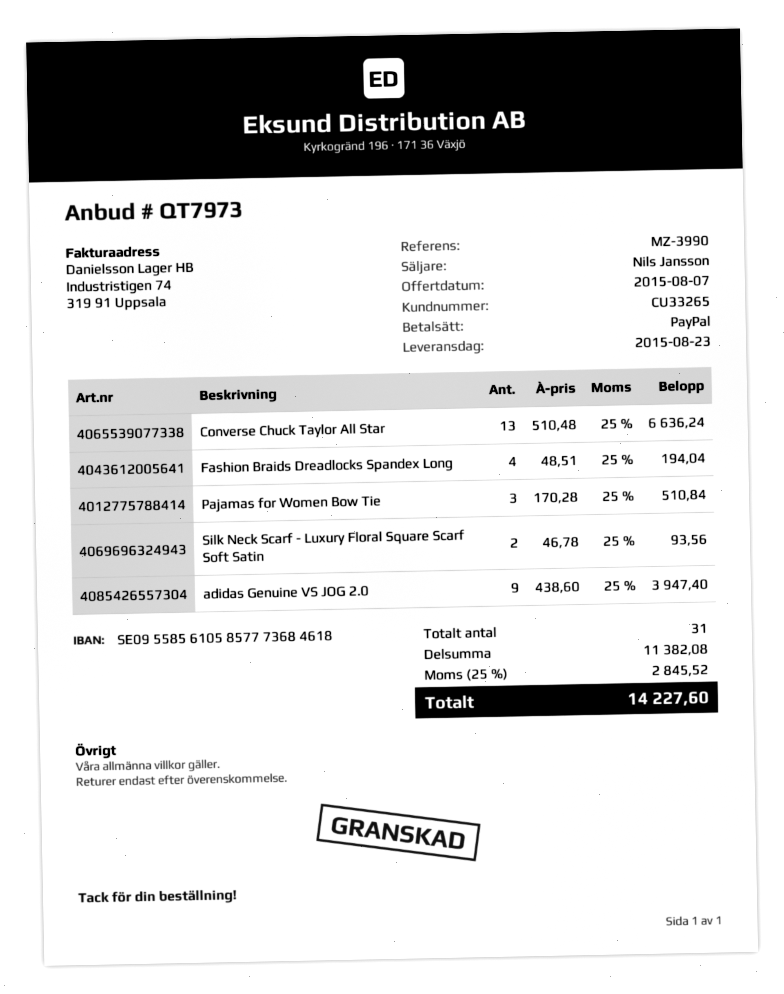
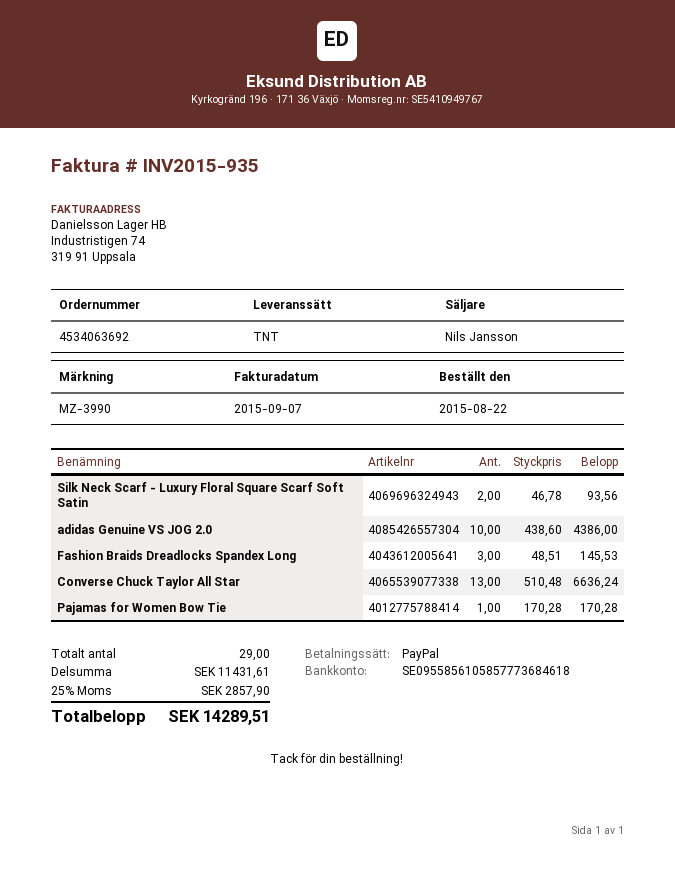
Fashion Braids Dreadlocks Spandex Long: 4 x 48.51 = 194.04 -> 3 x 48.51 = 145.53
Pajamas for Women Bow Tie: 3 x 170.28 = 510.84 -> 1 x 170.28 = 170.28
adidas Genuine VS JOG 2.0: 9 x 438.60 = 3947.40 -> 10 x 438.60 = 4386.00
total quantity: 31 -> 29
subtotal: 11382.08 -> 11431.61
tax: 25% = 2845.52 -> 25% = 2857.90
total: 14227.60 -> 14289.51

